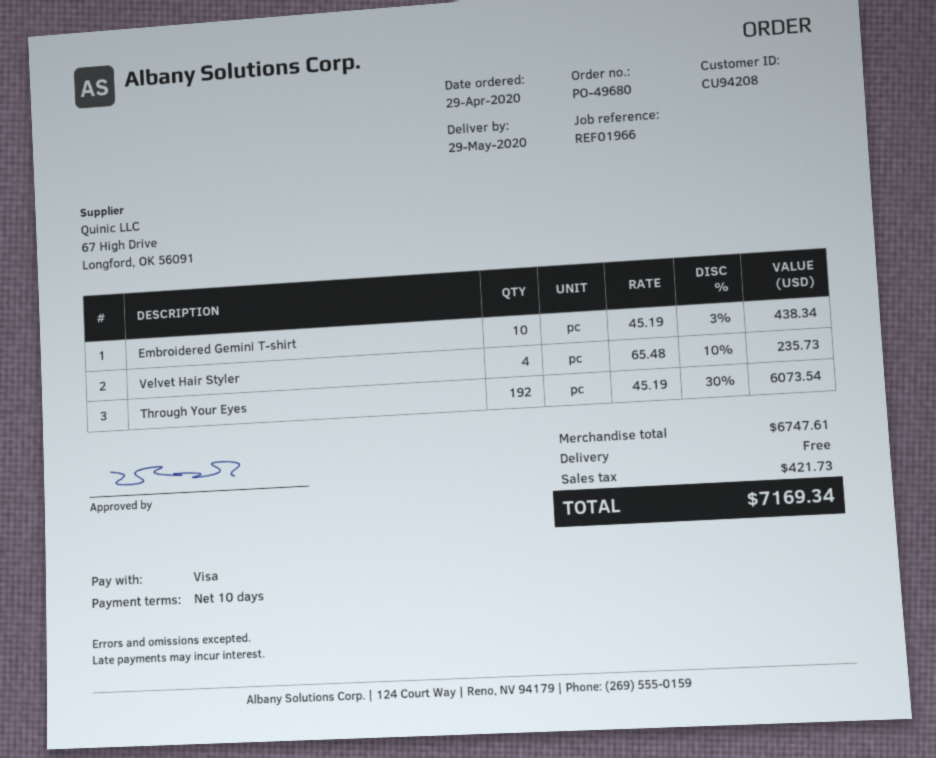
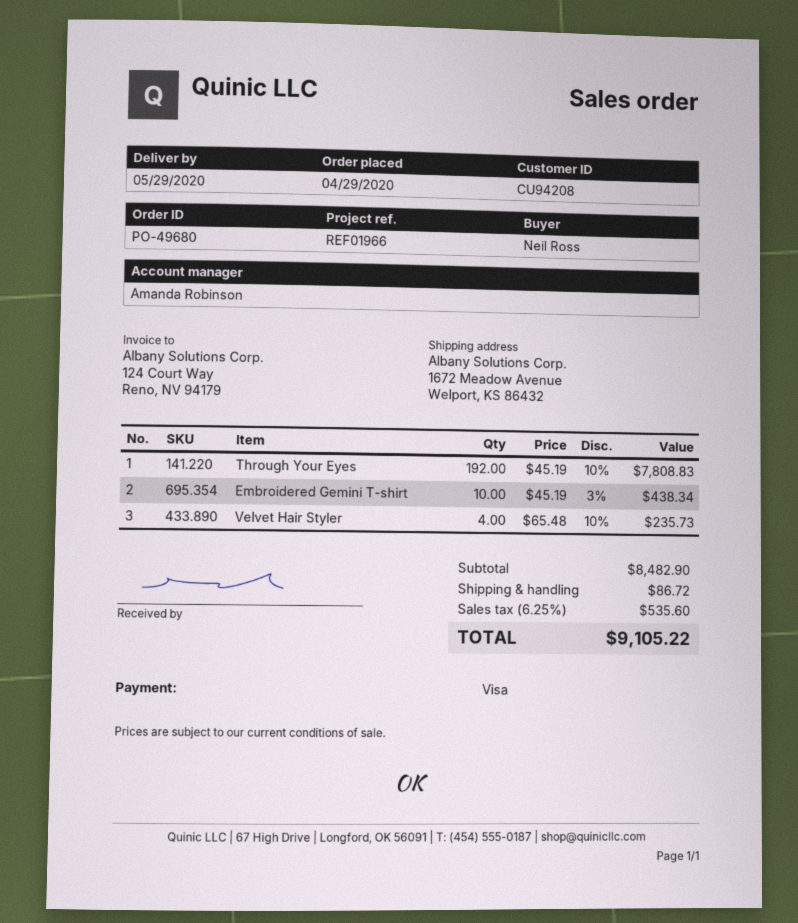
Through Your Eyes: 192 x 45.19 - 30% = 6073.54 -> 192 x 45.19 - 10% = 7808.83
subtotal: 6747.61 -> 8482.90
shipping: 0.00 -> 86.72
tax: 421.73 -> 535.60
total: 7169.34 -> 9105.22

